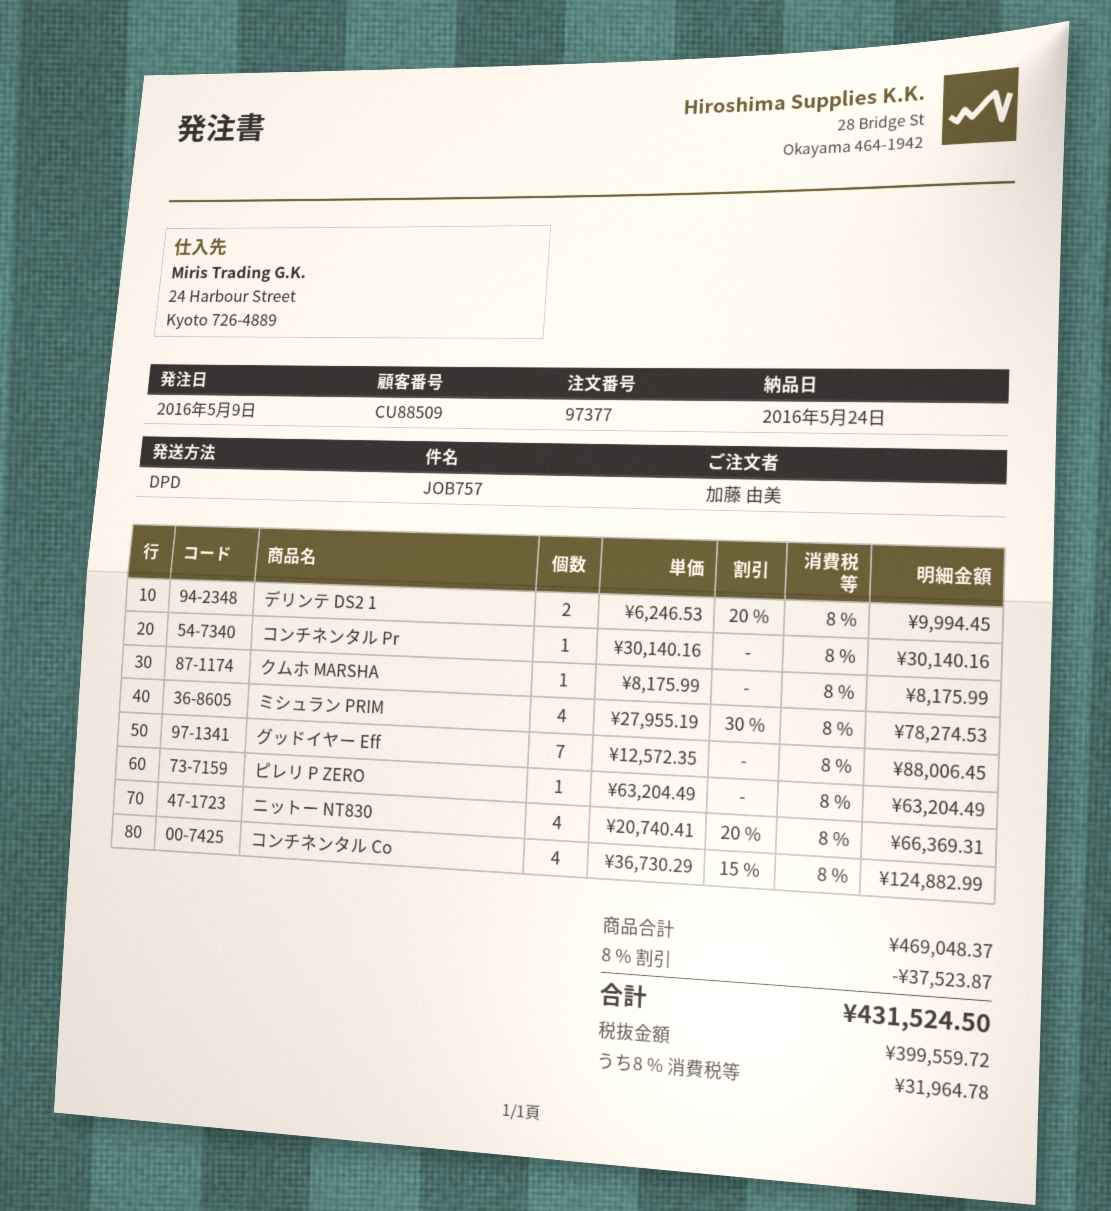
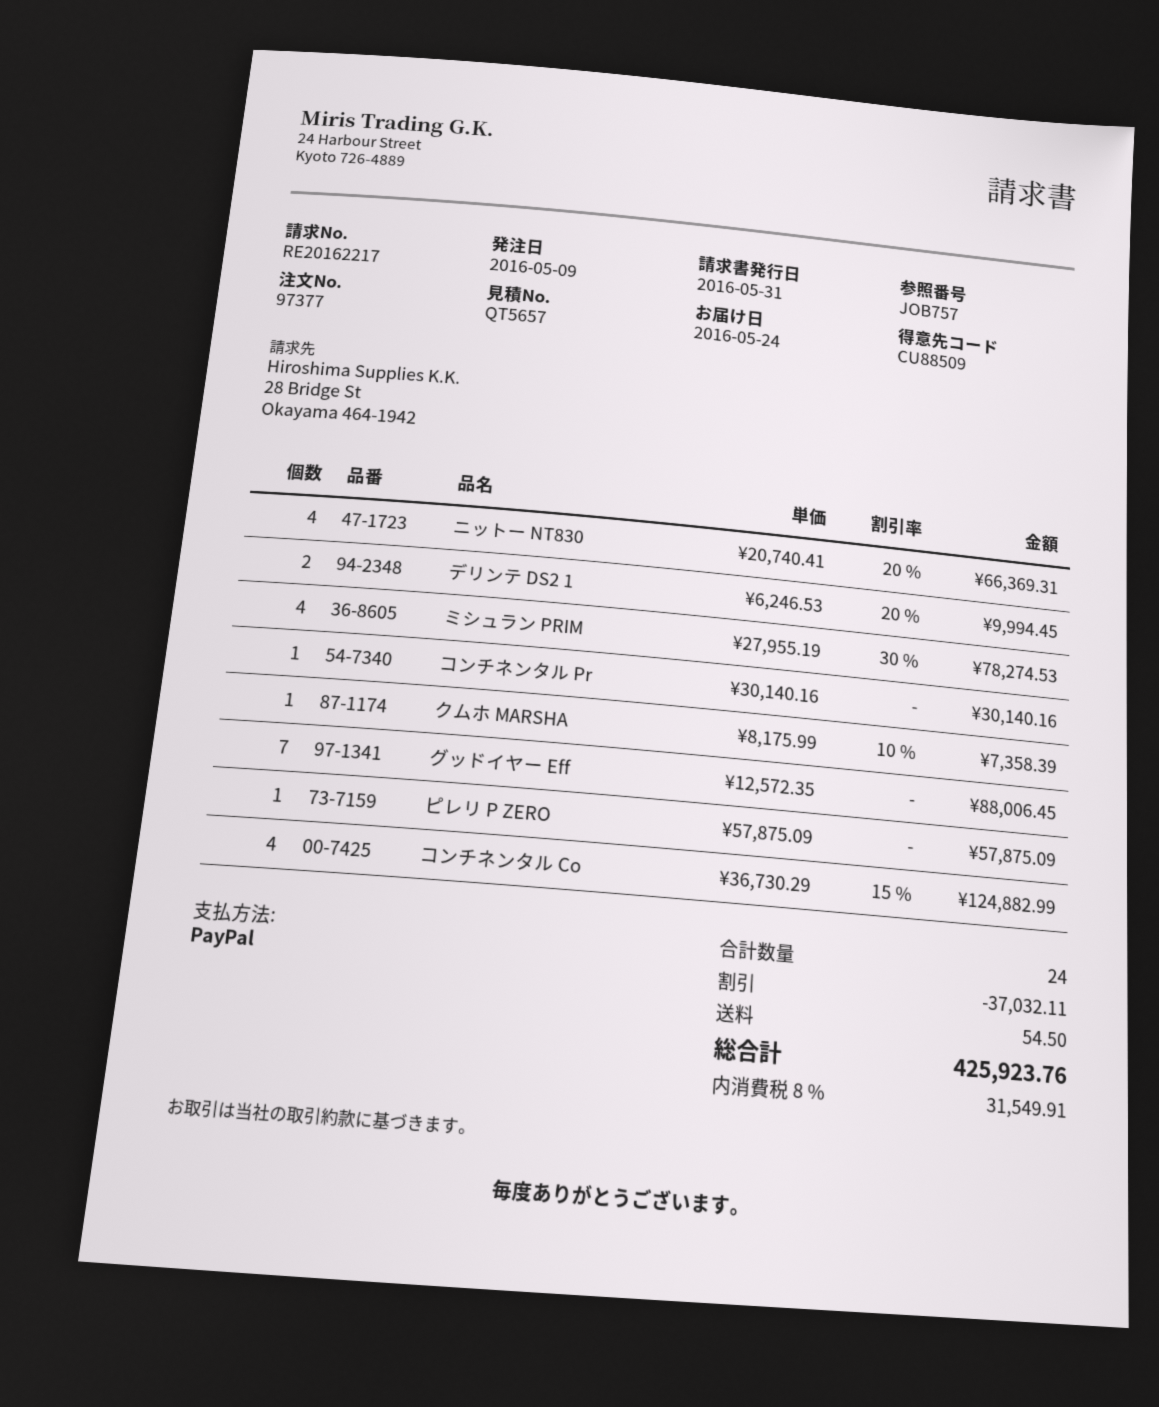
クムホ MARSHA: 1 x 8175.99 = 8175.99 -> 1 x 8175.99 - 10% = 7358.39
ピレリ P ZERO: 1 x 63204.49 = 63204.49 -> 1 x 57875.09 = 57875.09
discount: 37523.87 -> 37032.11
shipping: none -> 54.50
tax: 8% = 31964.78 -> 8% = 31549.91
total: 431524.50 -> 425923.76

